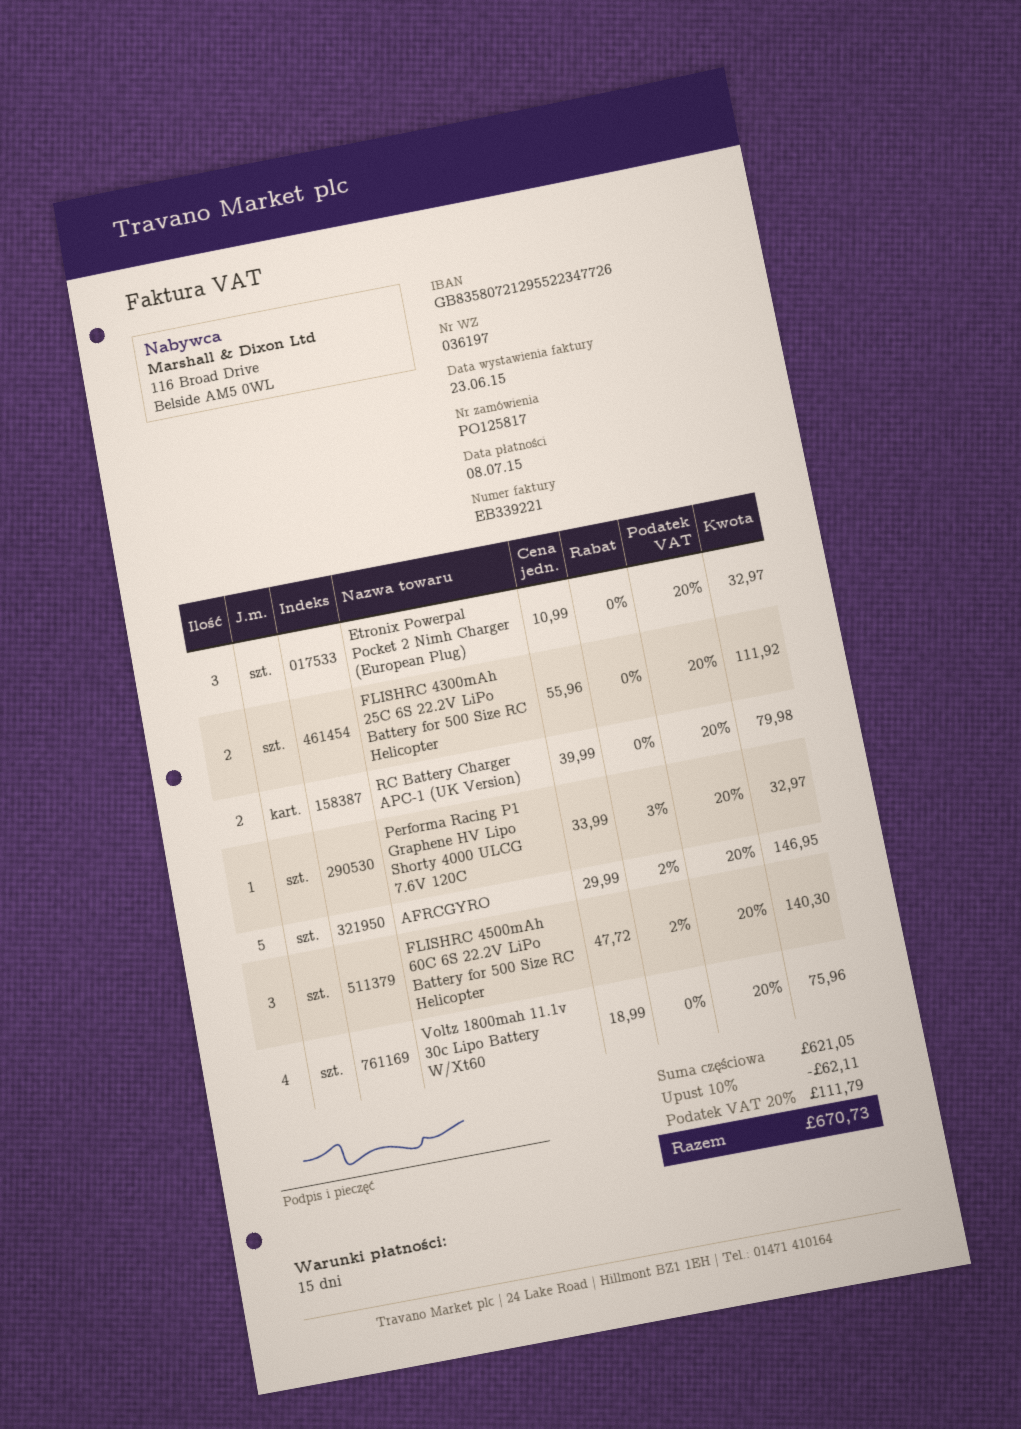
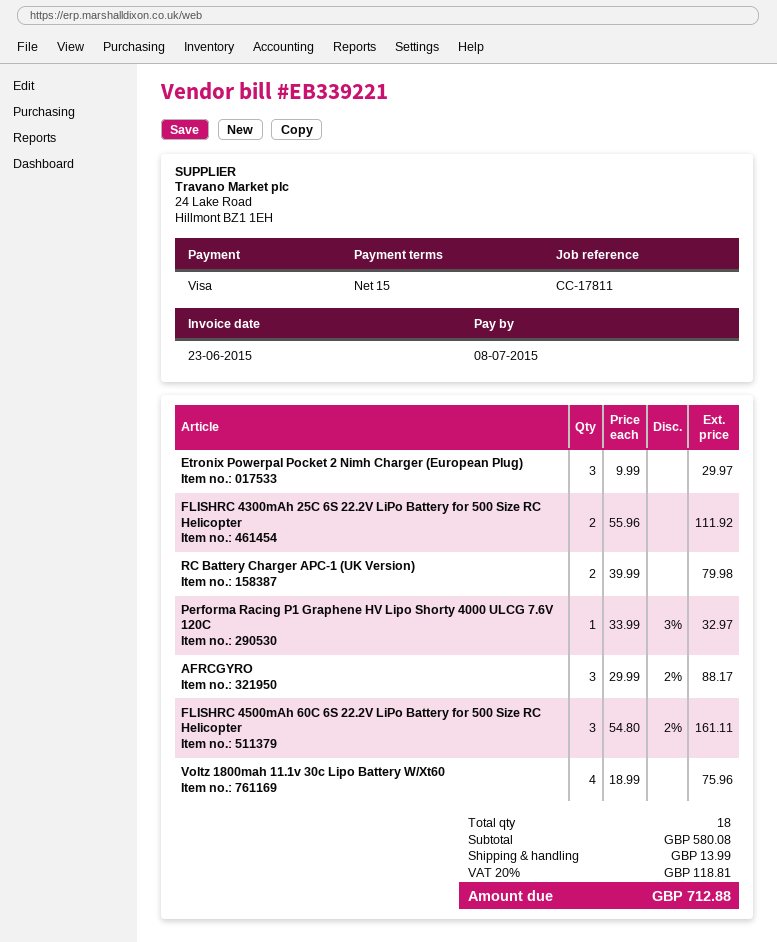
Etronix Powerpal Pocket 2 Nimh Charger (European Plug): 3 x 10.99 = 32.97 -> 3 x 9.99 = 29.97
AFRCGYRO: 5 x 29.99 - 2% = 146.95 -> 3 x 29.99 - 2% = 88.17
FLISHRC 4500mAh 60C 6S 22.2V LiPo Battery for 500 Size RC Helicopter: 3 x 47.72 - 2% = 140.30 -> 3 x 54.80 - 2% = 161.11
subtotal: 621.05 -> 580.08
discount: 10% = 62.11 -> none
shipping: none -> 13.99
tax: 20% = 111.79 -> 20% = 118.81
total: 670.73 -> 712.88

